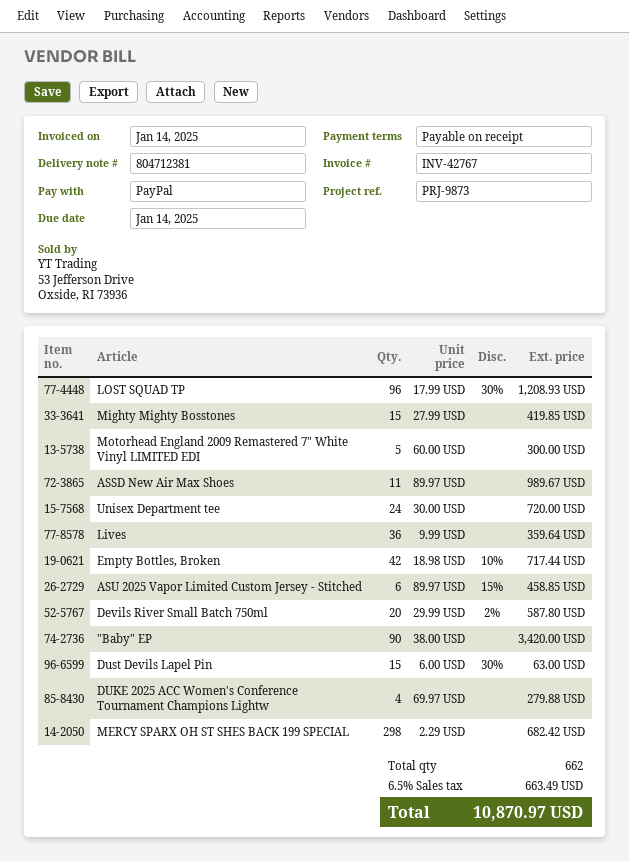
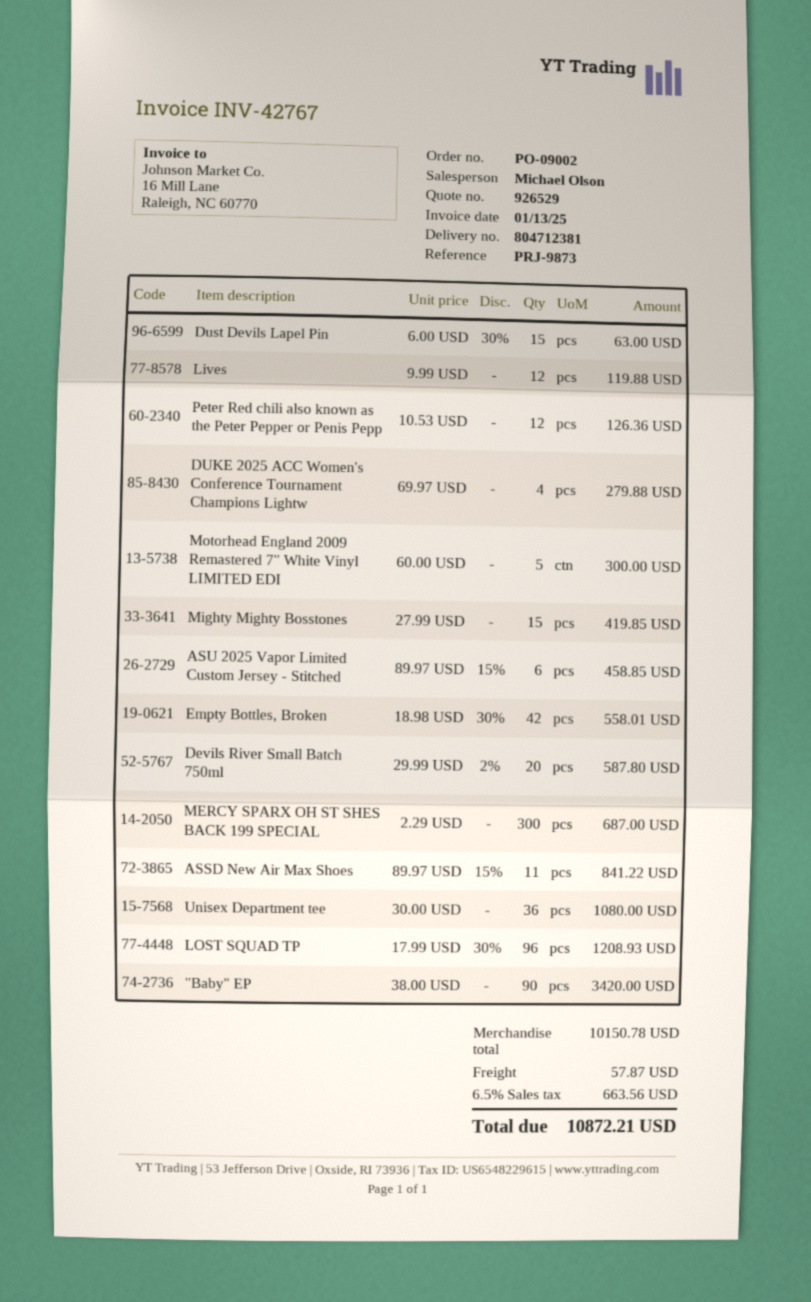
invoice date: 2025-01-14 -> 2025-01-13
ASSD New Air Max Shoes: 11 x 89.97 = 989.67 -> 11 x 89.97 - 15% = 841.22
Unisex Department tee: 24 x 30.00 = 720.00 -> 36 x 30.00 = 1080.00
Lives: 36 x 9.99 = 359.64 -> 12 x 9.99 = 119.88
Empty Bottles, Broken: 42 x 18.98 - 10% = 717.44 -> 42 x 18.98 - 30% = 558.01
MERCY SPARX OH ST SHES BACK 199 SPECIAL: 298 x 2.29 = 682.42 -> 300 x 2.29 = 687.00
Peter Red chili also known as the Peter Pepper or Penis Pepp: none -> 12 x 10.53 = 126.36
shipping: none -> 57.87
tax: 6.5% = 663.49 -> 6.5% = 663.56
total: 10870.97 -> 10872.21

